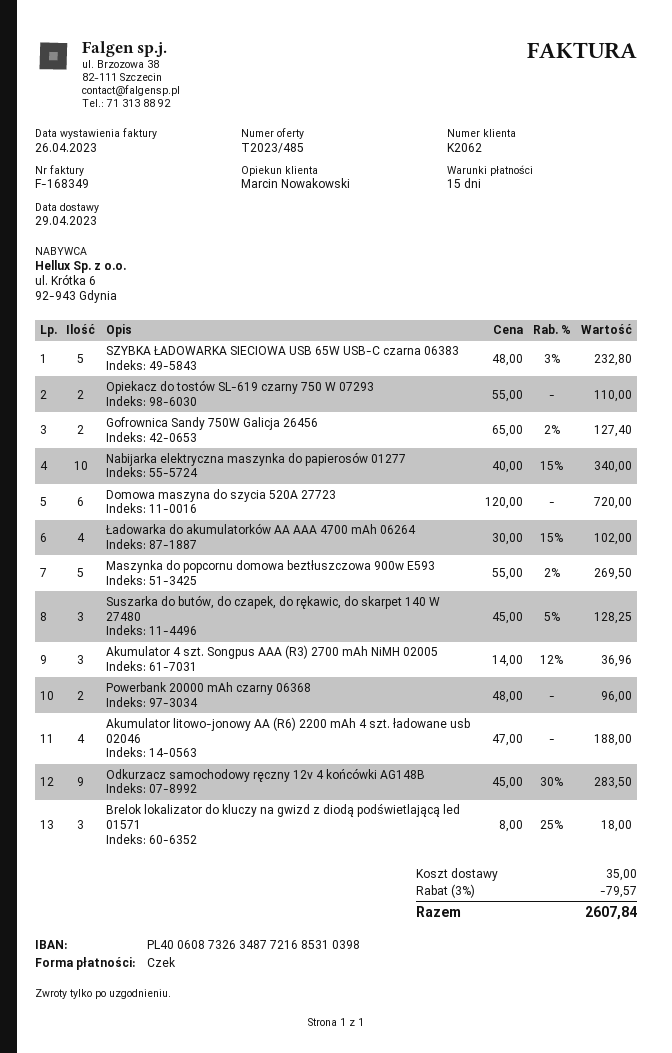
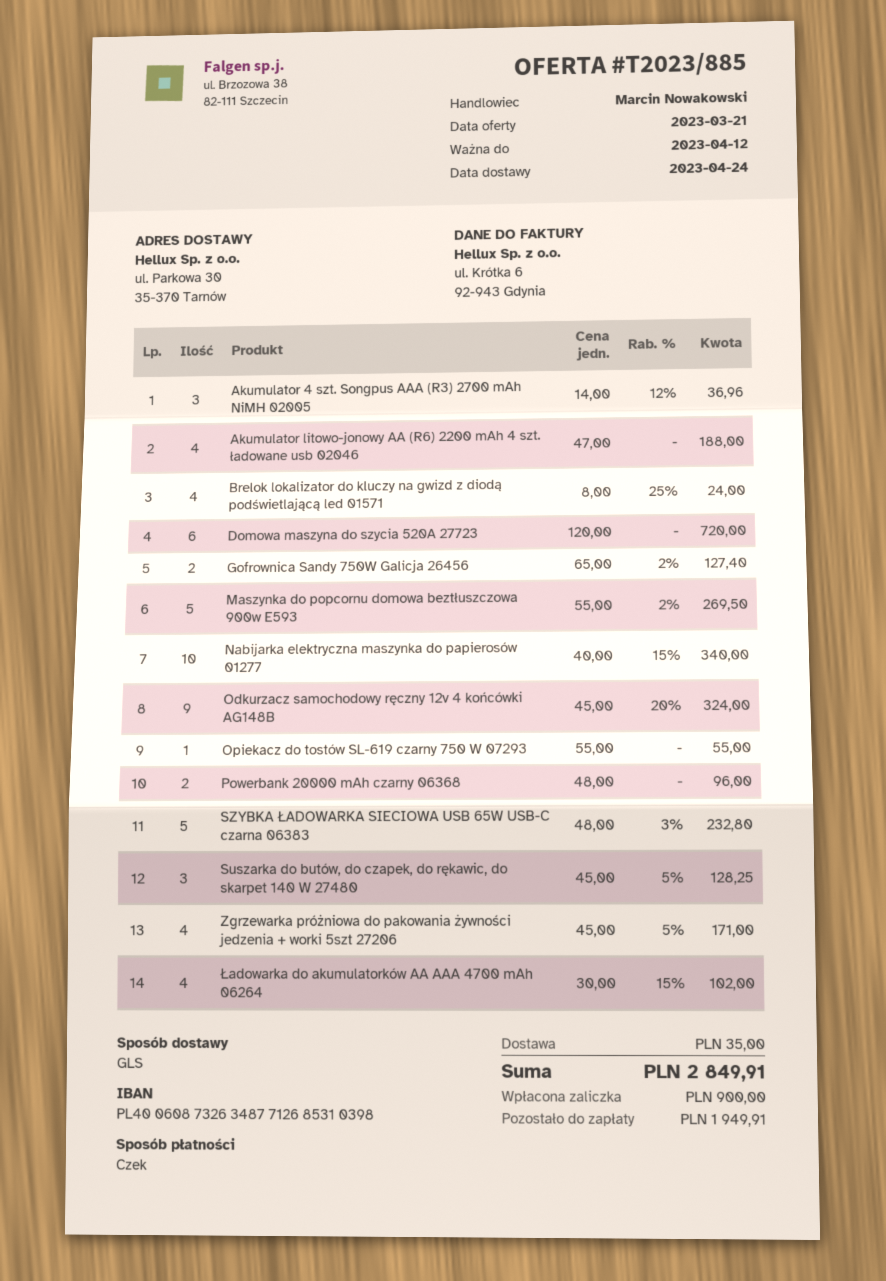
quote number: T2023/485 -> T2023/885
delivery date: 2023-04-29 -> 2023-04-24
bank account: PL40060873263487721685310398 -> PL40060873263487712685310398
Opiekacz do tostów SL-619 czarny 750 W 07293: 2 x 55.00 = 110.00 -> 1 x 55.00 = 55.00
Odkurzacz samochodowy ręczny 12v 4 końcówki AG148B: 9 x 45.00 - 30% = 283.50 -> 9 x 45.00 - 20% = 324.00
Brelok lokalizator do kluczy na gwizd z diodą podświetlającą led 01571: 3 x 8.00 - 25% = 18.00 -> 4 x 8.00 - 25% = 24.00
Zgrzewarka próżniowa do pakowania żywności jedzenia + worki 5szt 27206: none -> 4 x 45.00 - 5% = 171.00
discount: 3% = 79.57 -> none
total: 2607.84 -> 2849.91

